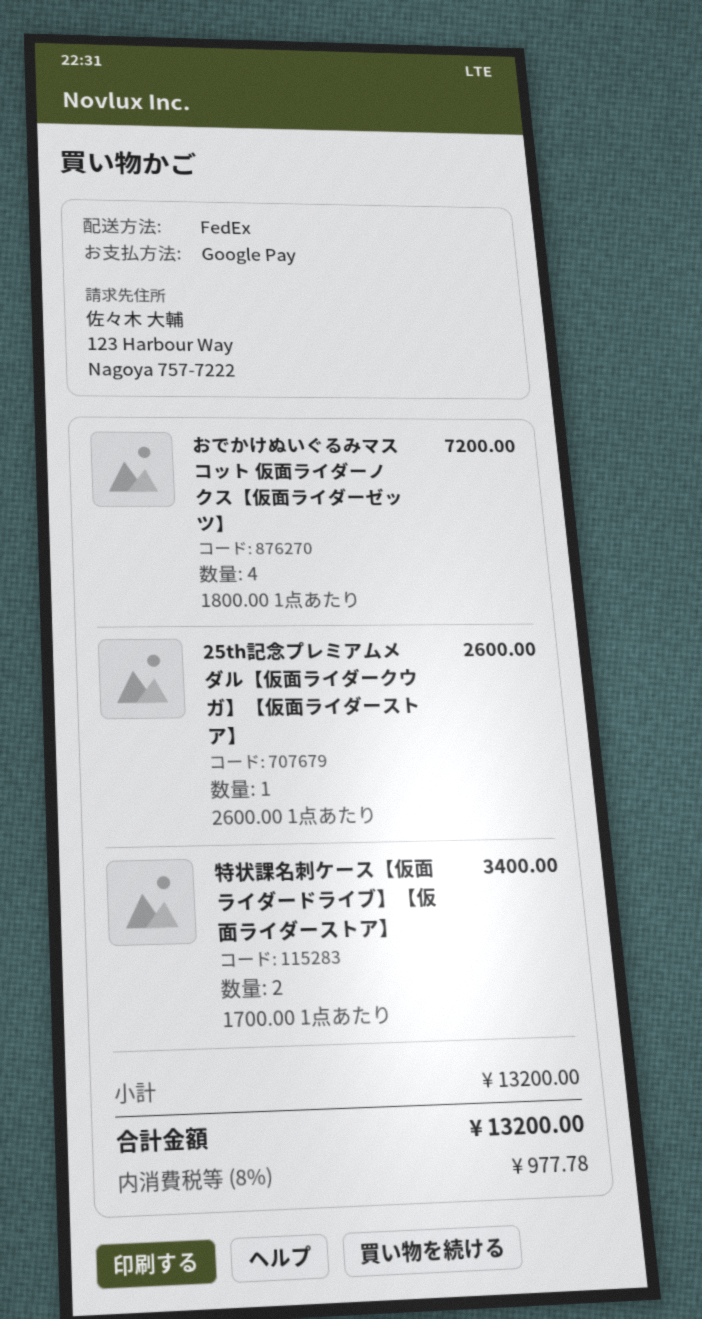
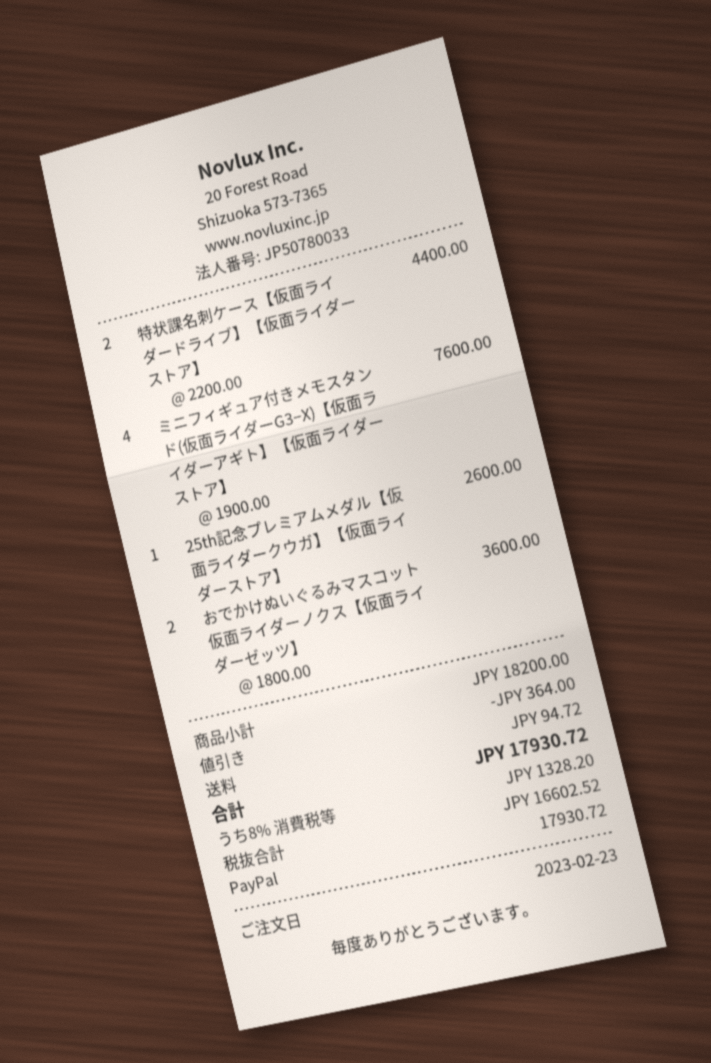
payment method: Google Pay -> PayPal
おでかけぬいぐるみマスコット 仮面ライダーノクス【仮面ライダーゼッツ】: 4 x 1800.00 = 7200.00 -> 2 x 1800.00 = 3600.00
特状課名刺ケース【仮面ライダードライブ】【仮面ライダーストア】: 2 x 1700.00 = 3400.00 -> 2 x 2200.00 = 4400.00
ミニフィギュア付きメモスタンド(仮面ライダーG3−X)【仮面ライダーアギト】【仮面ライダーストア】: none -> 4 x 1900.00 = 7600.00
subtotal: 13200.00 -> 18200.00
discount: none -> 364.00
shipping: none -> 94.72
tax: 8% = 977.78 -> 8% = 1328.20
total: 13200.00 -> 17930.72

